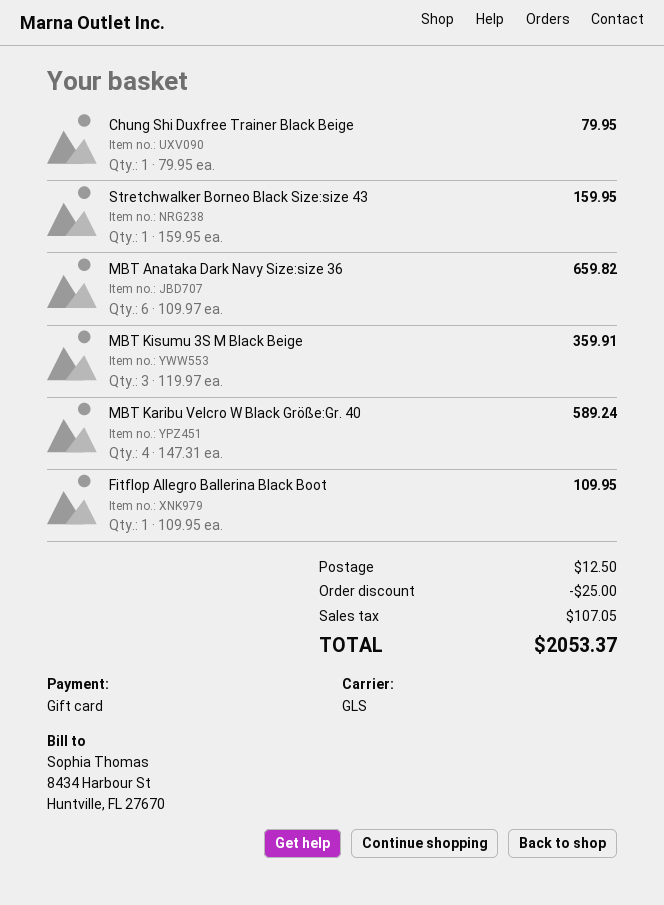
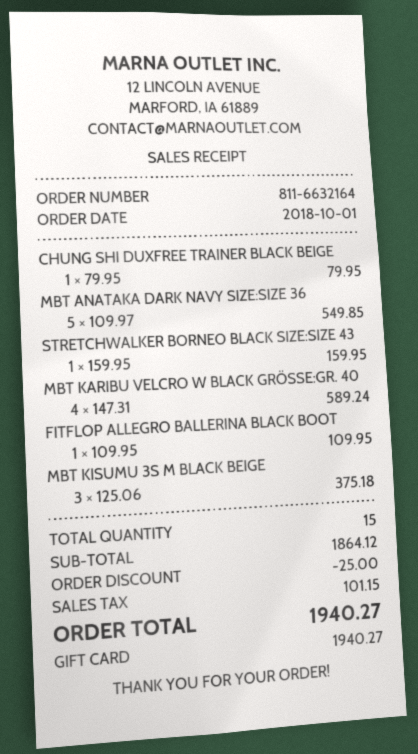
MBT Anataka Dark Navy Size:size 36: 6 x 109.97 = 659.82 -> 5 x 109.97 = 549.85
MBT Kisumu 3S M Black Beige: 3 x 119.97 = 359.91 -> 3 x 125.06 = 375.18
shipping: 12.50 -> none
tax: 107.05 -> 101.15
total: 2053.37 -> 1940.27

